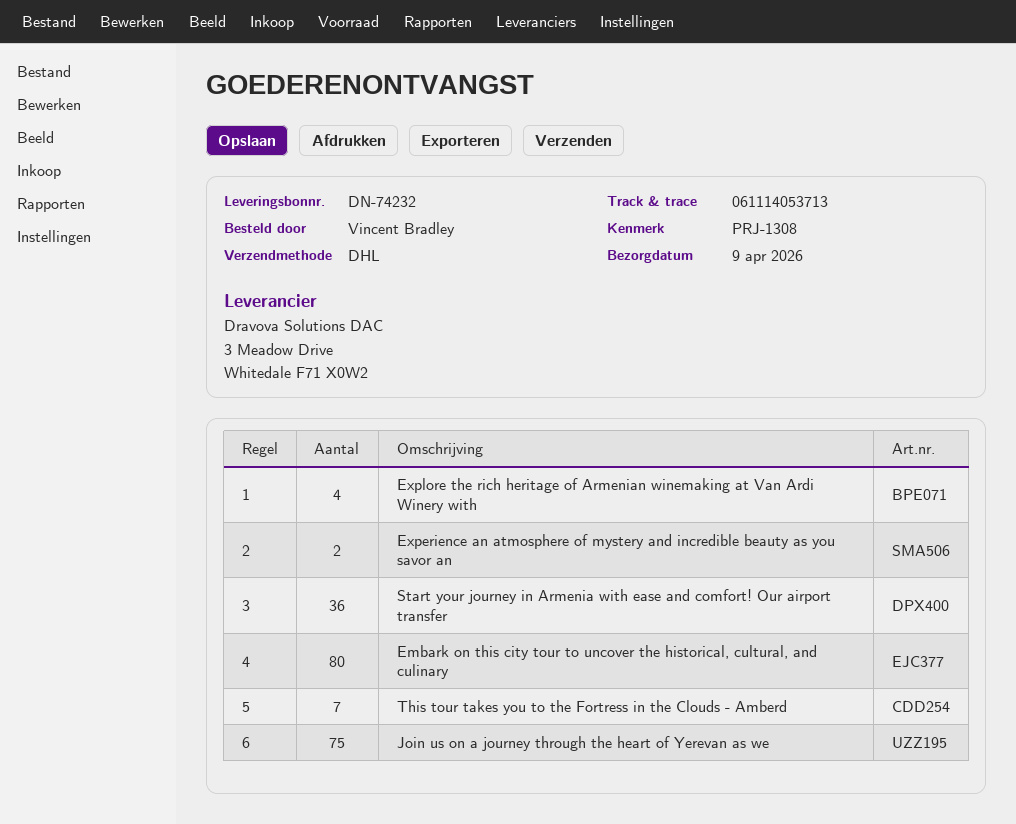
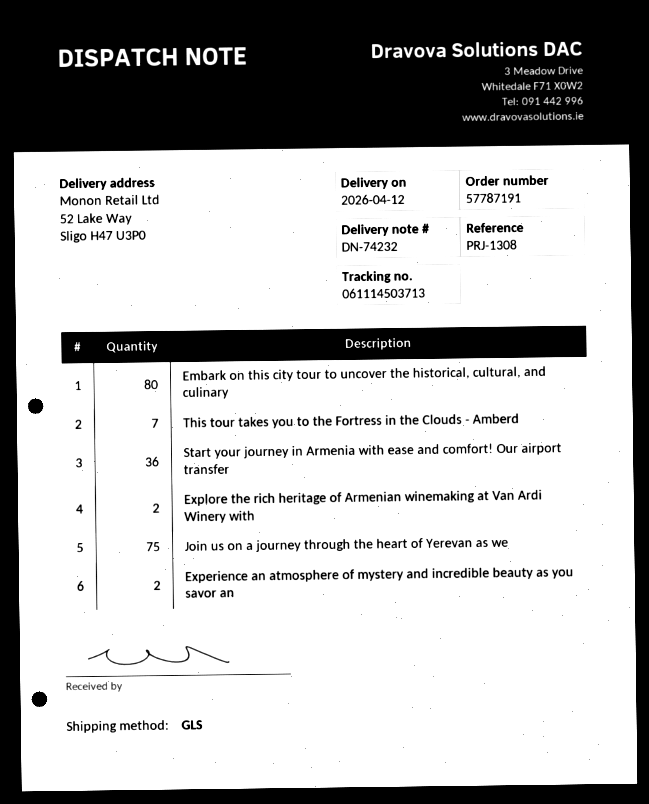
delivery date: 2026-04-09 -> 2026-04-12
shipping method: DHL -> GLS
tracking number: 061114053713 -> 061114503713
Explore the rich heritage of Armenian winemaking at Van Ardi Winery with: 4 -> 2

